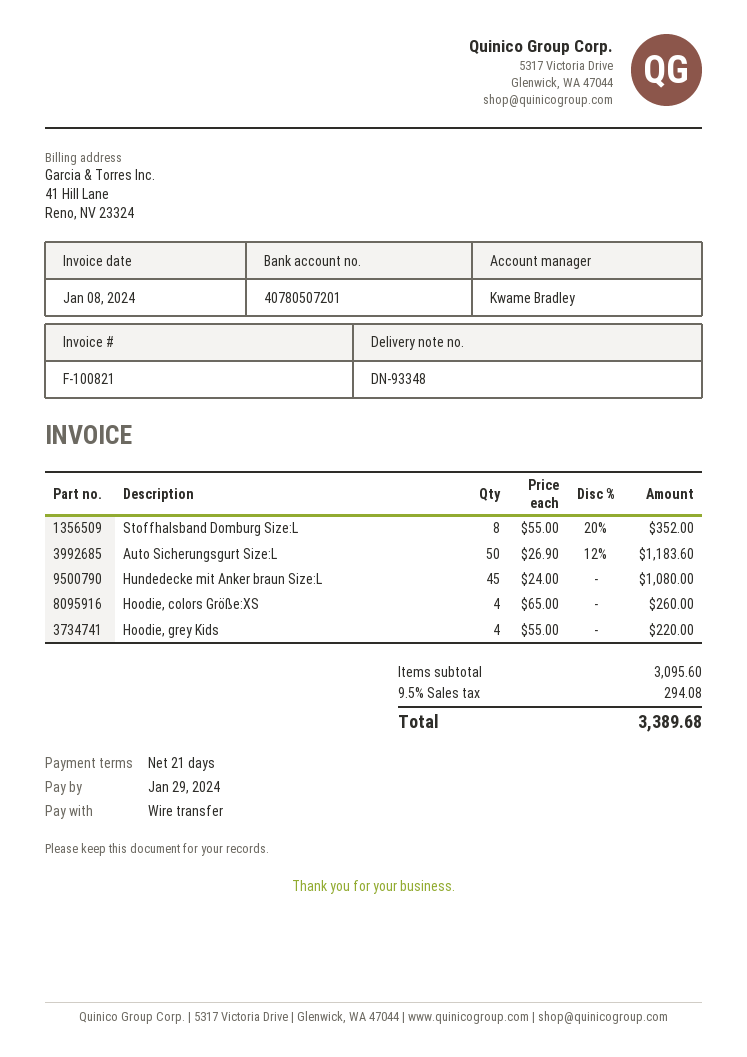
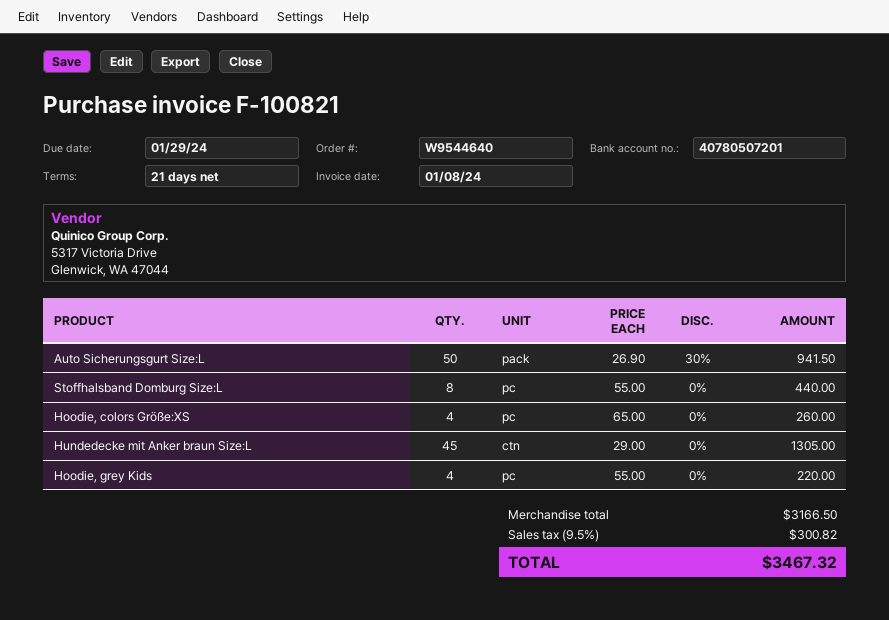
Stoffhalsband Domburg Size:L: 8 x 55.00 - 20% = 352.00 -> 8 x 55.00 = 440.00
Auto Sicherungsgurt Size:L: 50 x 26.90 - 12% = 1183.60 -> 50 x 26.90 - 30% = 941.50
Hundedecke mit Anker braun Size:L: 45 x 24.00 = 1080.00 -> 45 x 29.00 = 1305.00
subtotal: 3095.60 -> 3166.50
tax: 9.5% = 294.08 -> 9.5% = 300.82
total: 3389.68 -> 3467.32

